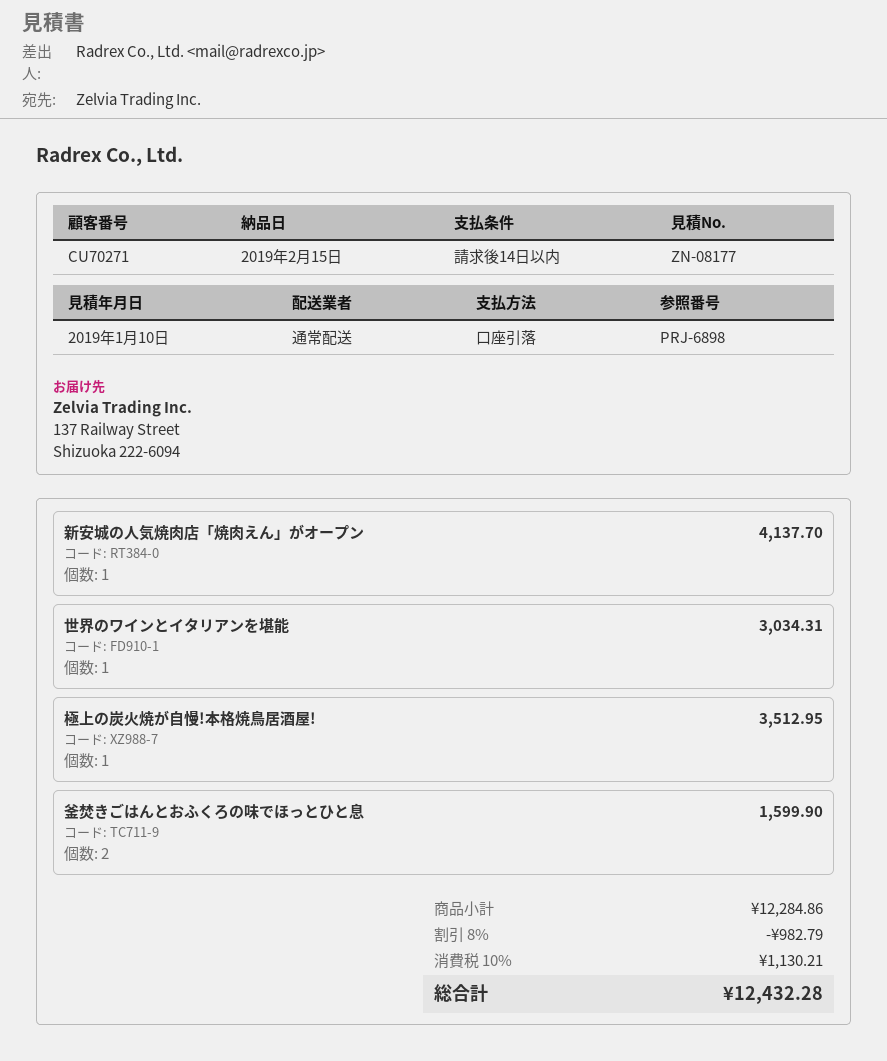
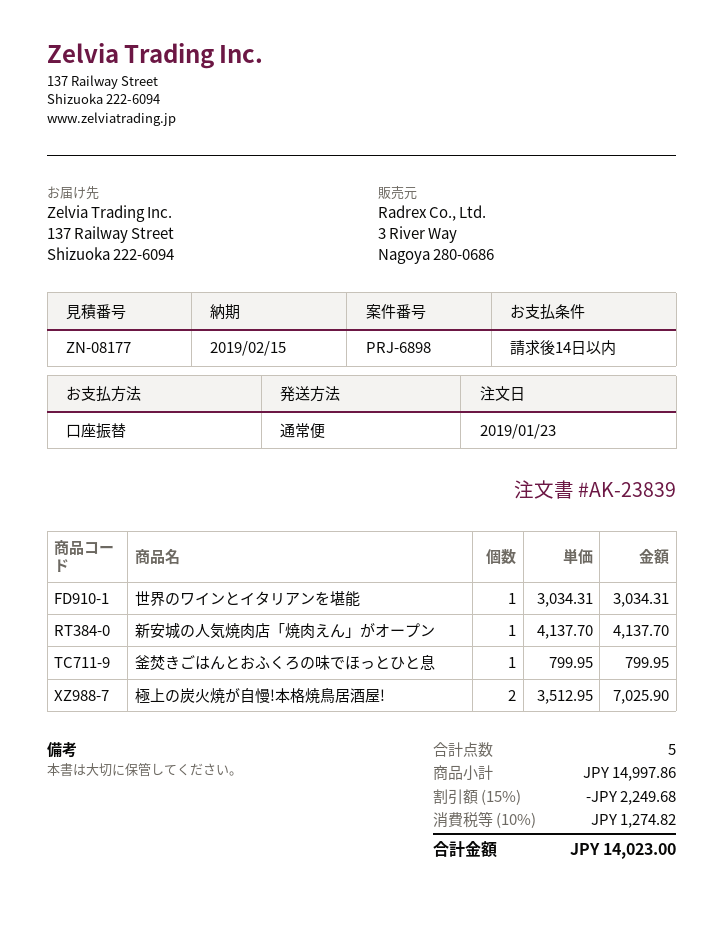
極上の炭火焼が自慢!本格焼鳥居酒屋!: 1 for 3512.95 -> 2 for 7025.90
釜焚きごはんとおふくろの味でほっとひと息: 2 for 1599.90 -> 1 for 799.95
subtotal: 12284.86 -> 14997.86
discount: 8% = 982.79 -> 15% = 2249.68
tax: 10% = 1130.21 -> 10% = 1274.82
total: 12432.28 -> 14023.00

